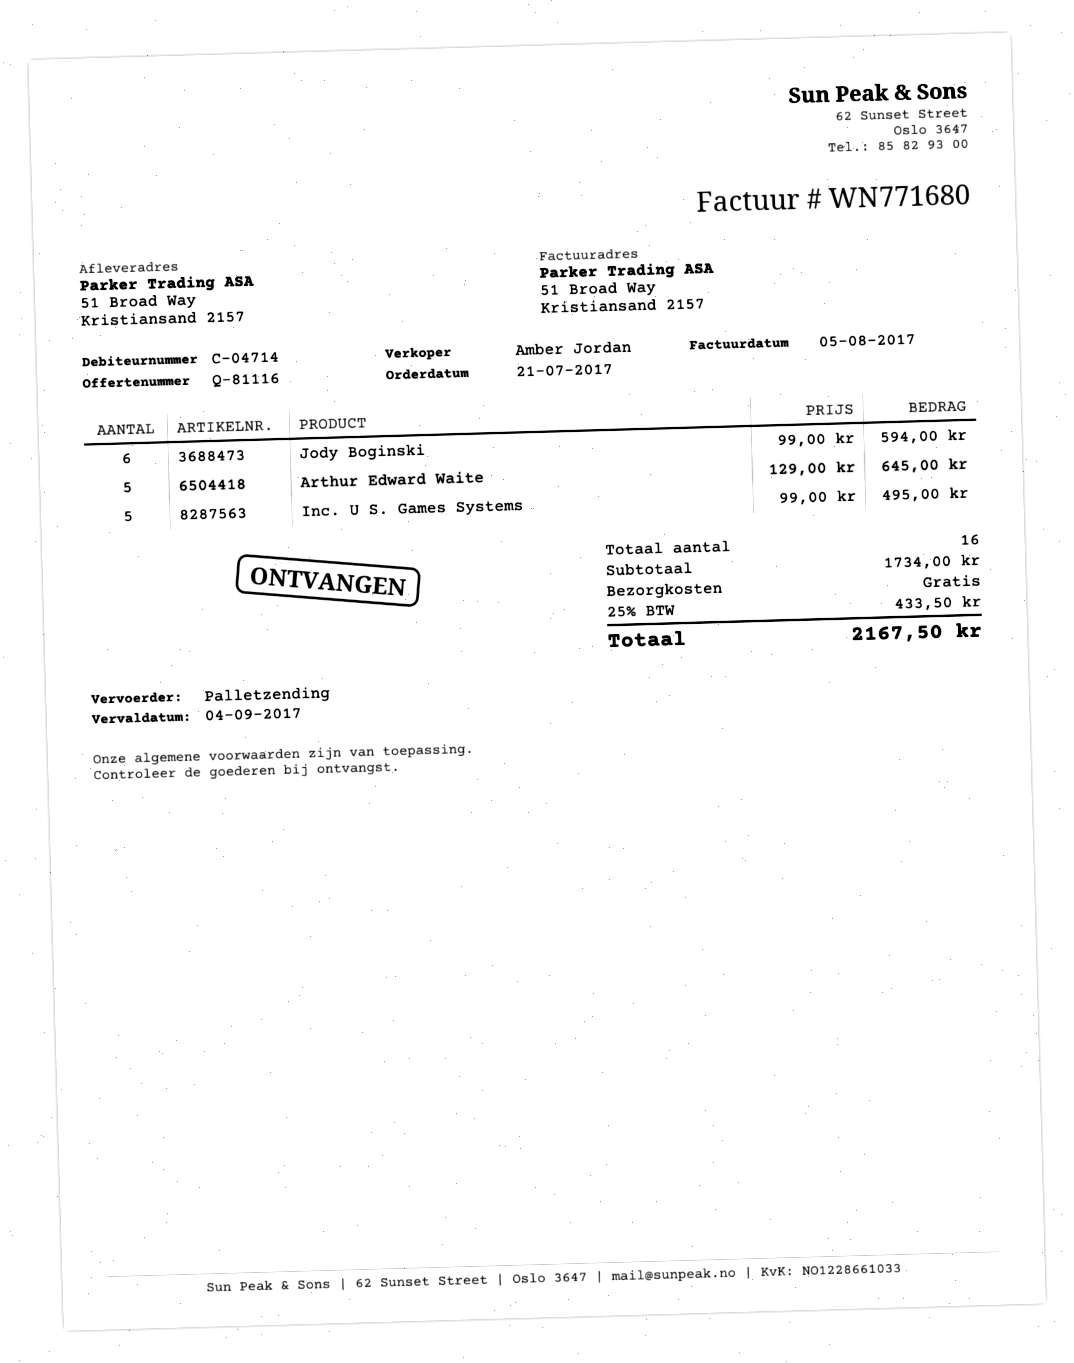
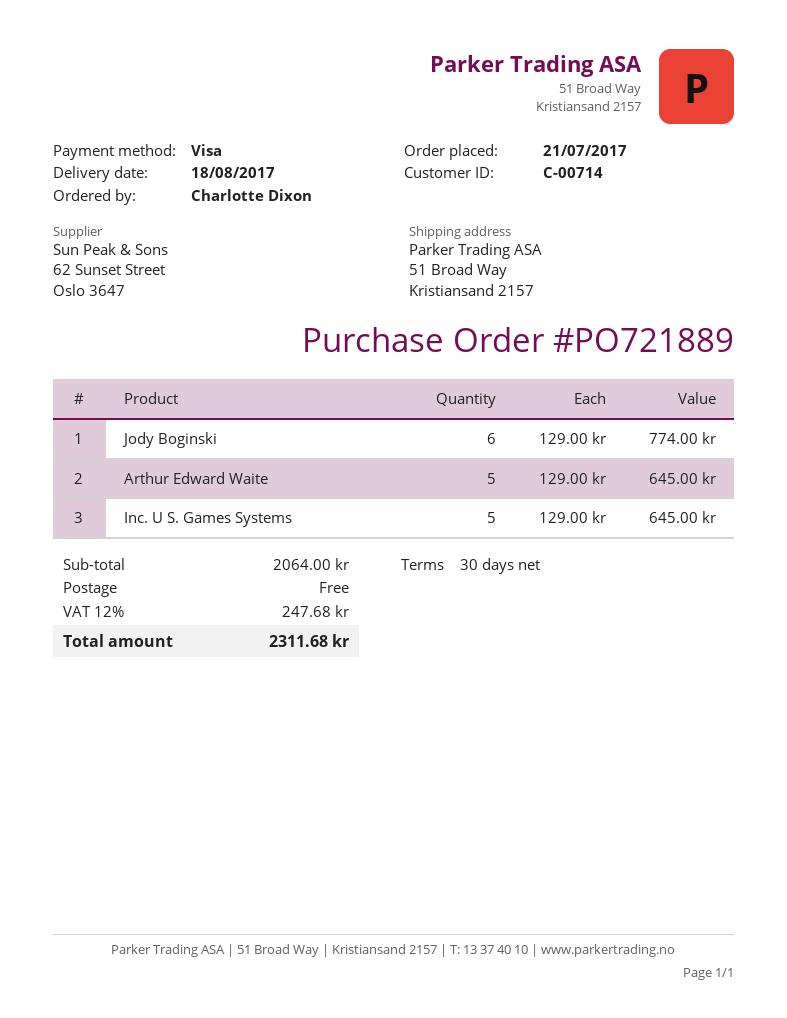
customer number: C-04714 -> C-00714
Jody Boginski: 6 x 99.00 = 594.00 -> 6 x 129.00 = 774.00
Inc. U S. Games Systems: 5 x 99.00 = 495.00 -> 5 x 129.00 = 645.00
subtotal: 1734.00 -> 2064.00
tax: 25% = 433.50 -> 12% = 247.68
total: 2167.50 -> 2311.68

